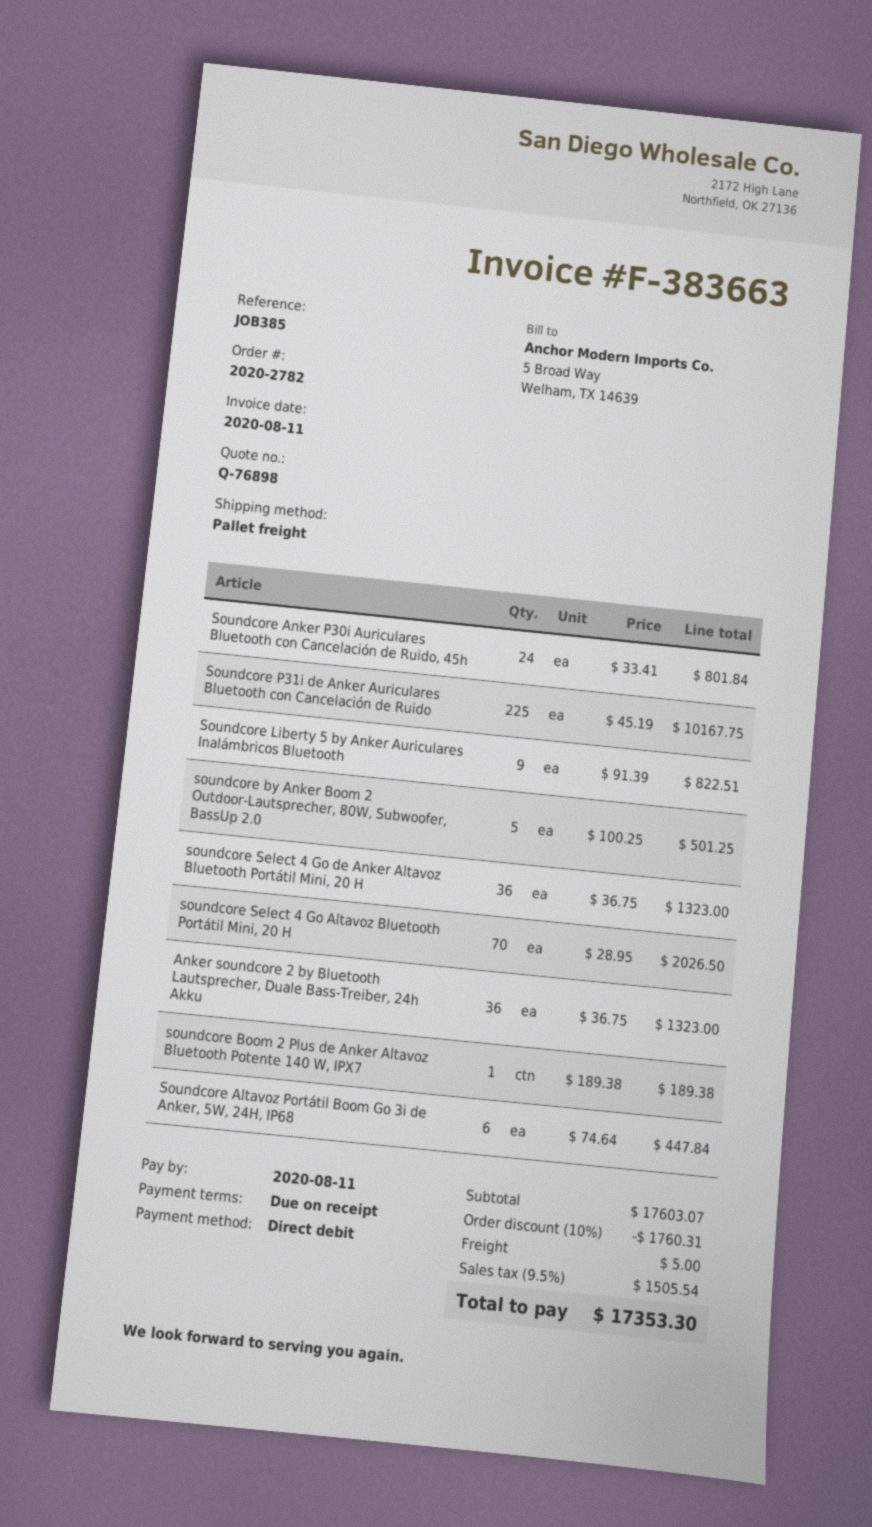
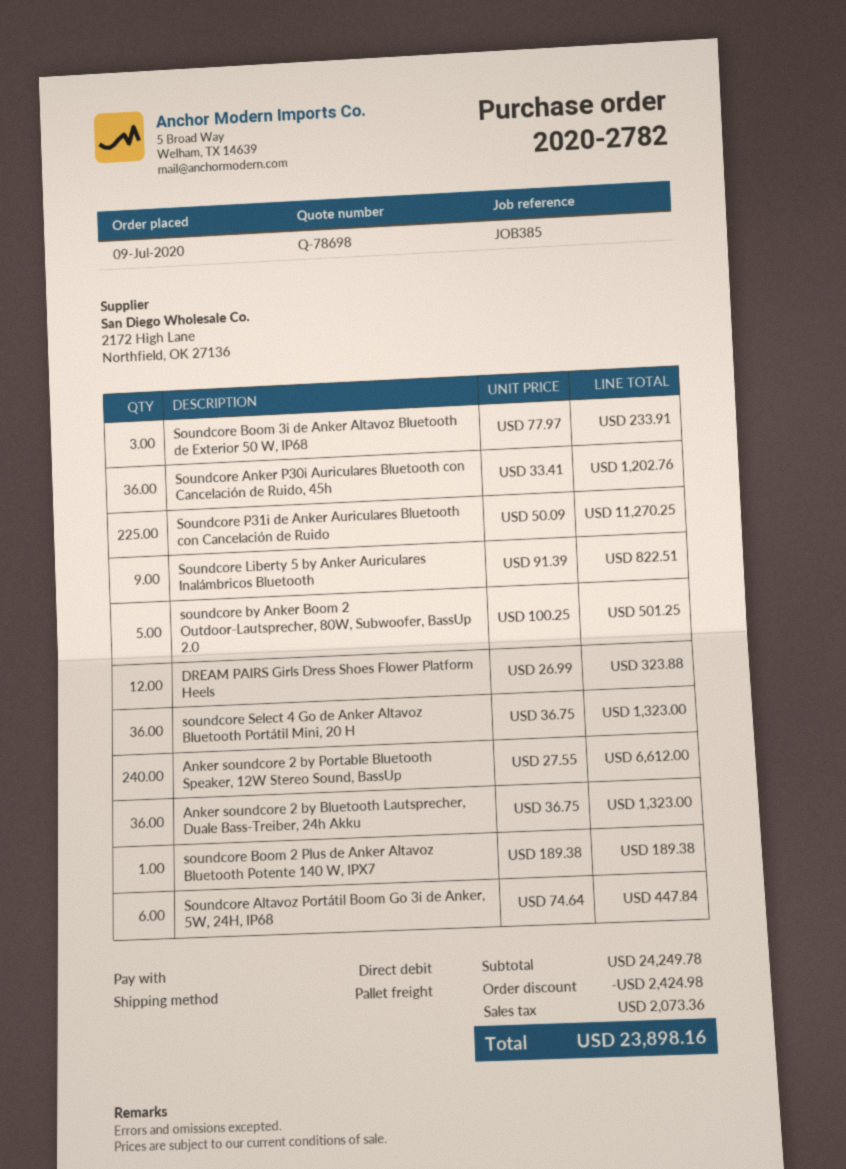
quote number: Q-76898 -> Q-78698
Soundcore Anker P30i Auriculares Bluetooth con Cancelación de Ruido, 45h: 24 x 33.41 = 801.84 -> 36 x 33.41 = 1202.76
Soundcore P31i de Anker Auriculares Bluetooth con Cancelación de Ruido: 225 x 45.19 = 10167.75 -> 225 x 50.09 = 11270.25
soundcore Select 4 Go Altavoz Bluetooth Portátil Mini, 20 H: 70 x 28.95 = 2026.50 -> none
Soundcore Boom 3i de Anker Altavoz Bluetooth de Exterior 50 W, IP68: none -> 3 x 77.97 = 233.91
DREAM PAIRS Girls Dress Shoes Flower Platform Heels: none -> 12 x 26.99 = 323.88
Anker soundcore 2 by Portable Bluetooth Speaker, 12W Stereo Sound, BassUp: none -> 240 x 27.55 = 6612.00
subtotal: 17603.07 -> 24249.78
discount: 1760.31 -> 2424.98
shipping: 5.00 -> none
tax: 1505.54 -> 2073.36
total: 17353.30 -> 23898.16

